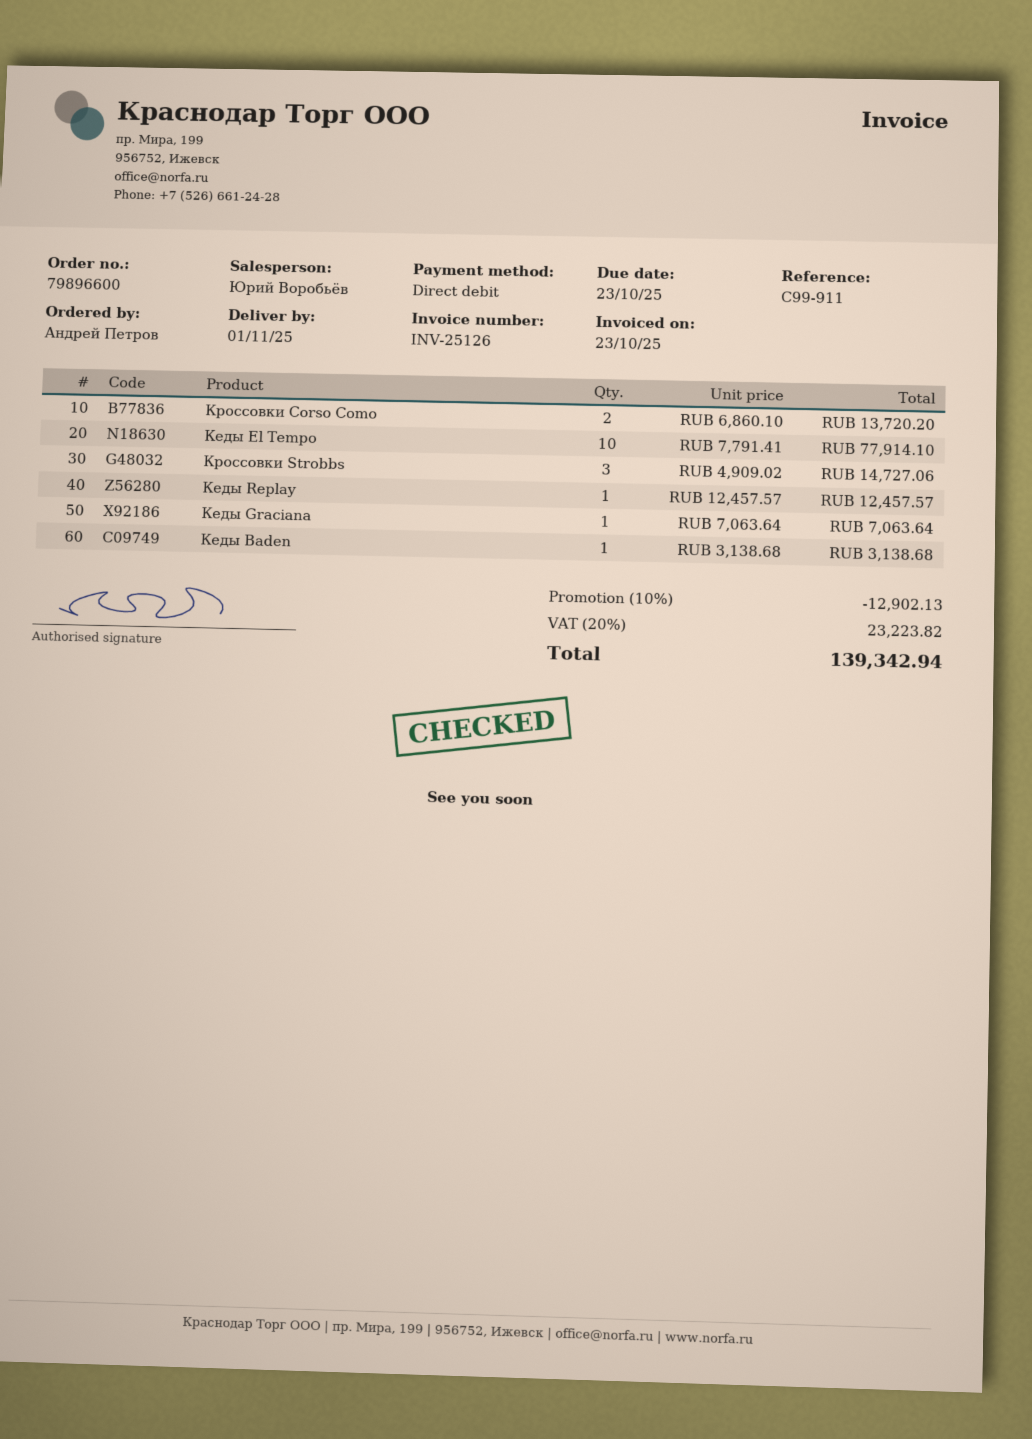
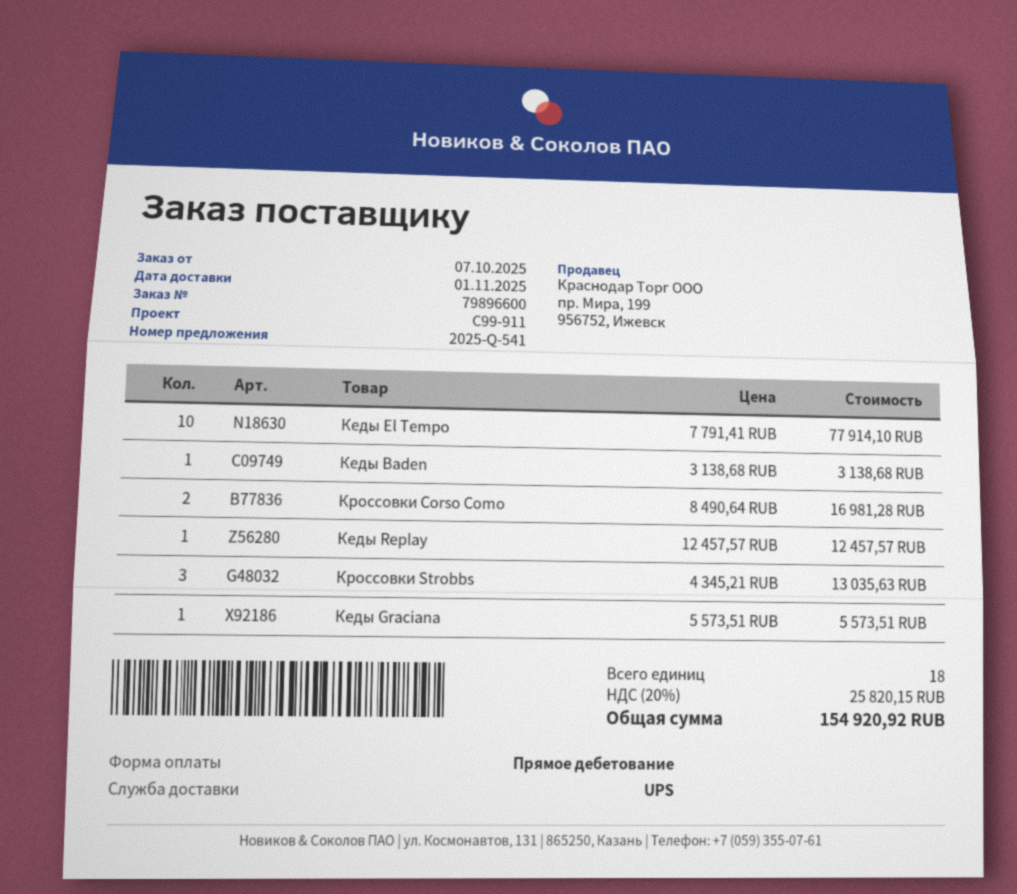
Кроссовки Corso Como: 2 x 6860.10 = 13720.20 -> 2 x 8490.64 = 16981.28
Кроссовки Strobbs: 3 x 4909.02 = 14727.06 -> 3 x 4345.21 = 13035.63
Кеды Graciana: 1 x 7063.64 = 7063.64 -> 1 x 5573.51 = 5573.51
discount: 10% = 12902.13 -> none
tax: 20% = 23223.82 -> 20% = 25820.15
total: 139342.94 -> 154920.92

